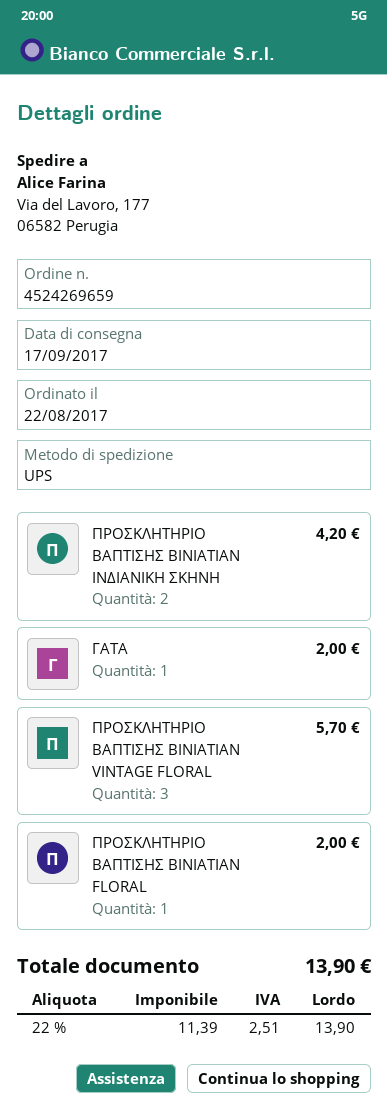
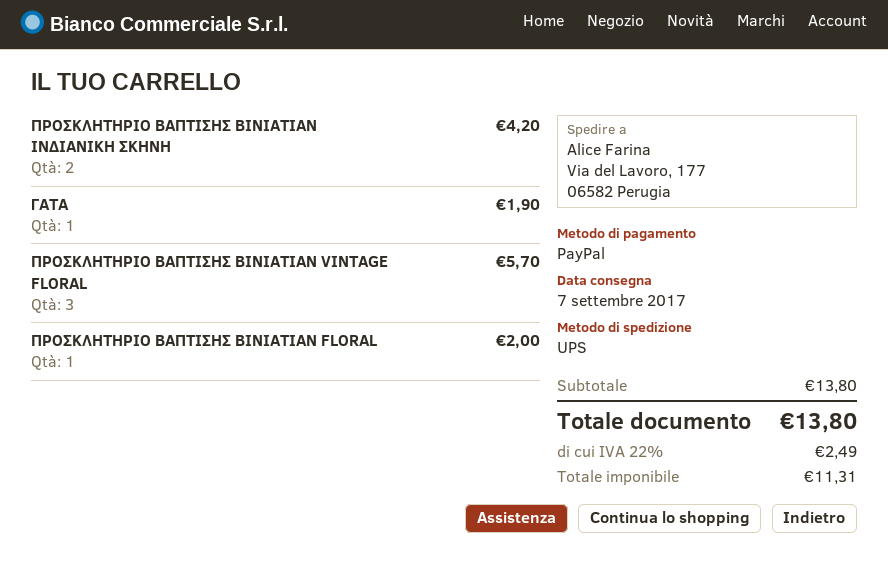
delivery date: 2017-09-17 -> 2017-09-07
ΓΑΤΑ: 1 for 2.00 -> 1 for 1.90
net: 11.39 -> 11.31
tax: 22% = 2.51 -> 22% = 2.49
total: 13.90 -> 13.80

